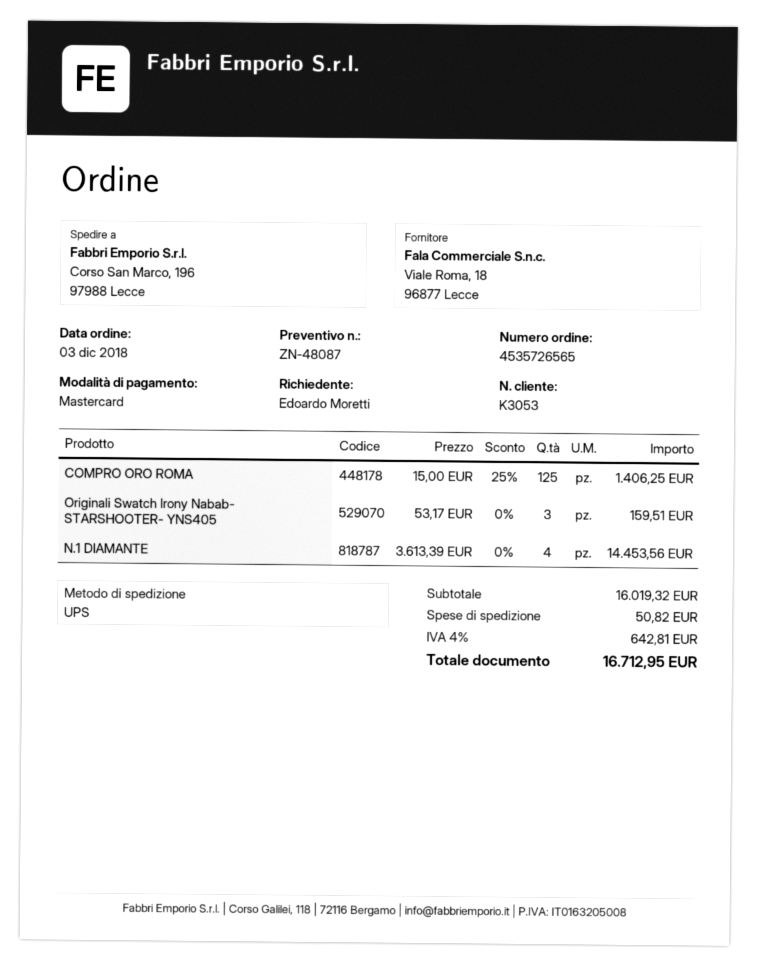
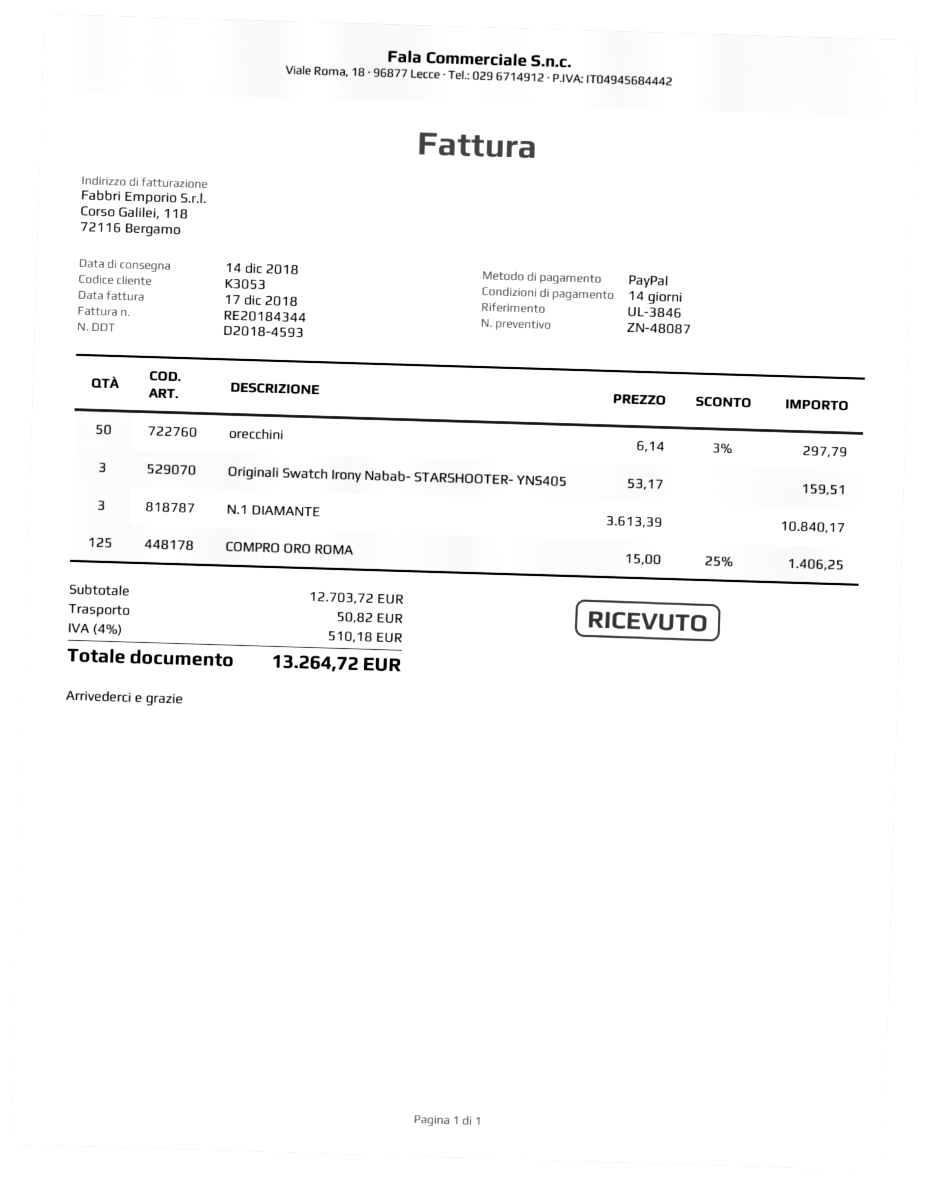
payment method: Mastercard -> PayPal
N.1 DIAMANTE: 4 x 3613.39 = 14453.56 -> 3 x 3613.39 = 10840.17
orecchini: none -> 50 x 6.14 - 3% = 297.79
subtotal: 16019.32 -> 12703.72
tax: 4% = 642.81 -> 4% = 510.18
total: 16712.95 -> 13264.72

